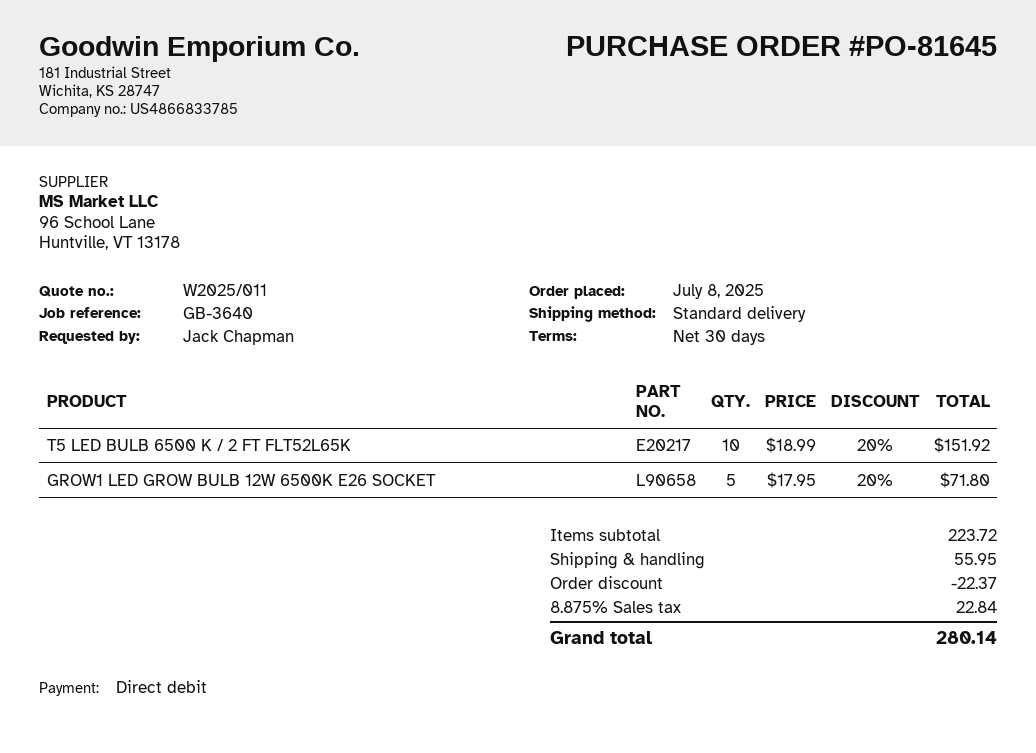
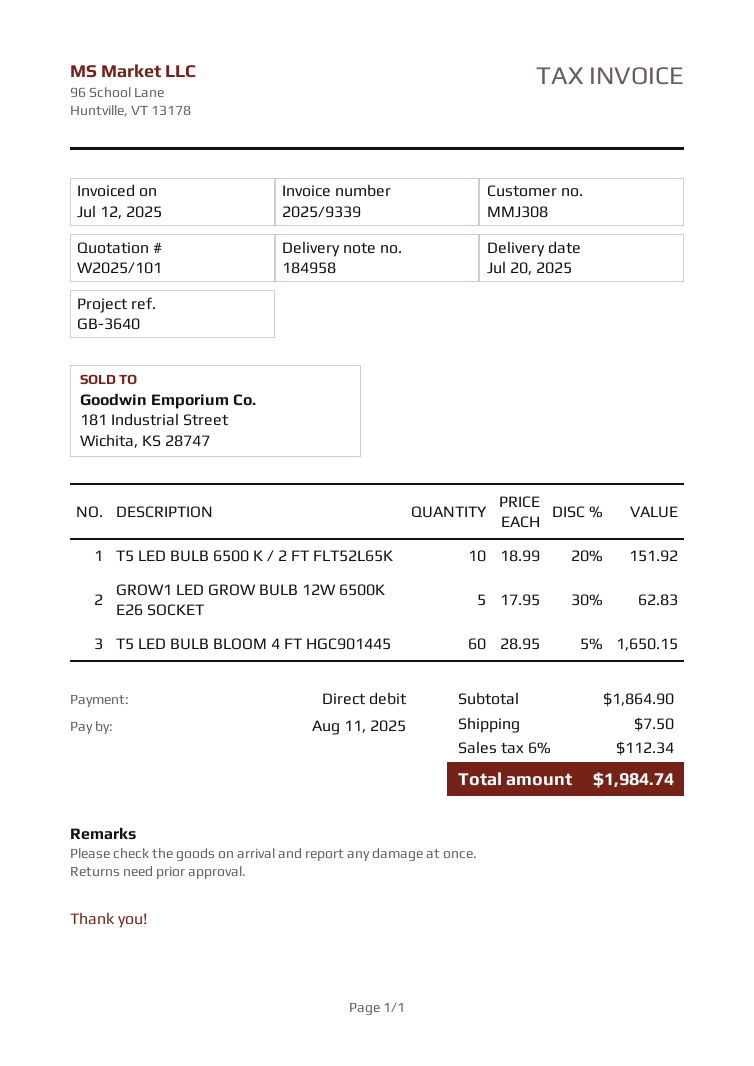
quote number: W2025/011 -> W2025/101
GROW1 LED GROW BULB 12W 6500K E26 SOCKET: 5 x 17.95 - 20% = 71.80 -> 5 x 17.95 - 30% = 62.83
T5 LED BULB BLOOM 4 FT HGC901445: none -> 60 x 28.95 - 5% = 1650.15
subtotal: 223.72 -> 1864.90
discount: 22.37 -> none
shipping: 55.95 -> 7.50
tax: 8.875% = 22.84 -> 6% = 112.34
total: 280.14 -> 1984.74

